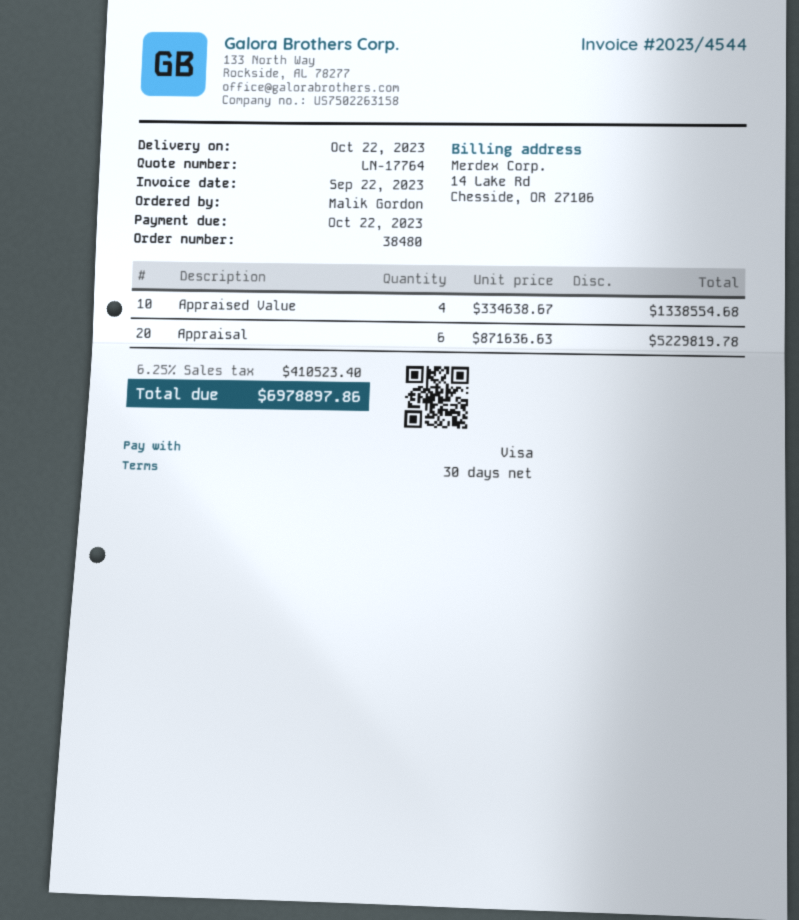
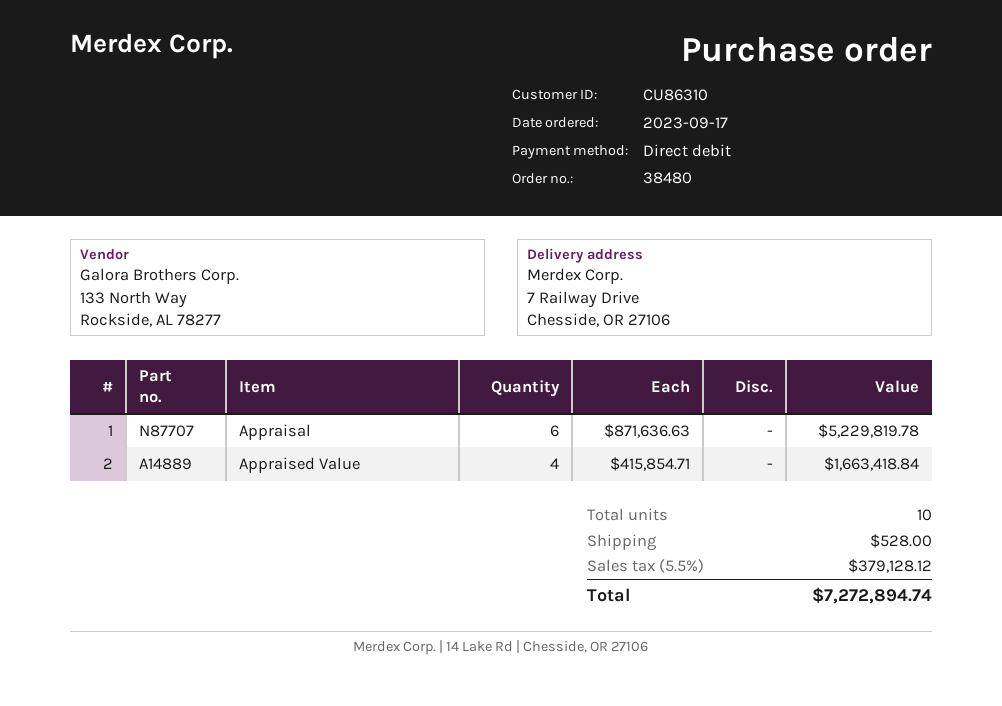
payment method: Visa -> direct debit
Appraised Value: 4 x 334638.67 = 1338554.68 -> 4 x 415854.71 = 1663418.84
shipping: none -> 528.00
tax: 6.25% = 410523.40 -> 5.5% = 379128.12
total: 6978897.86 -> 7272894.74

